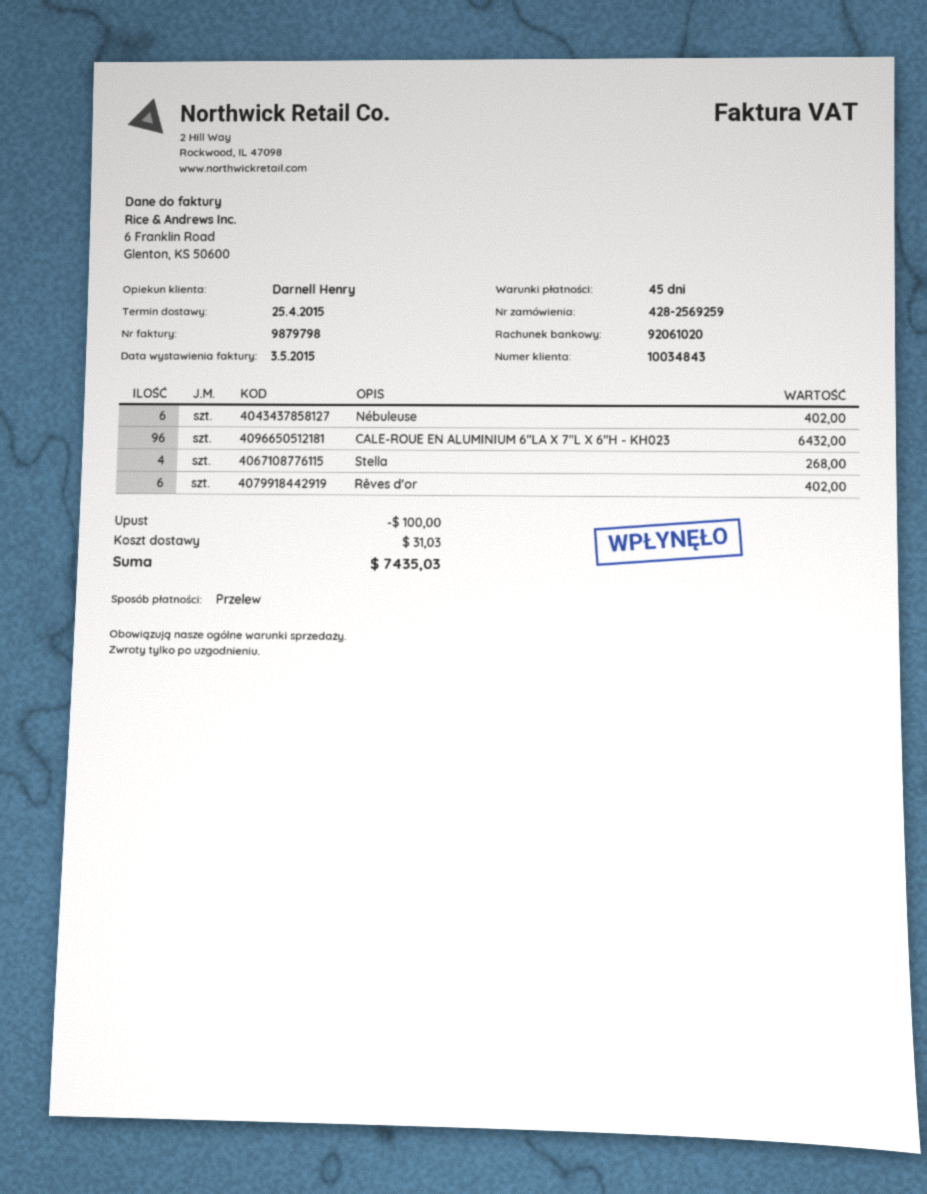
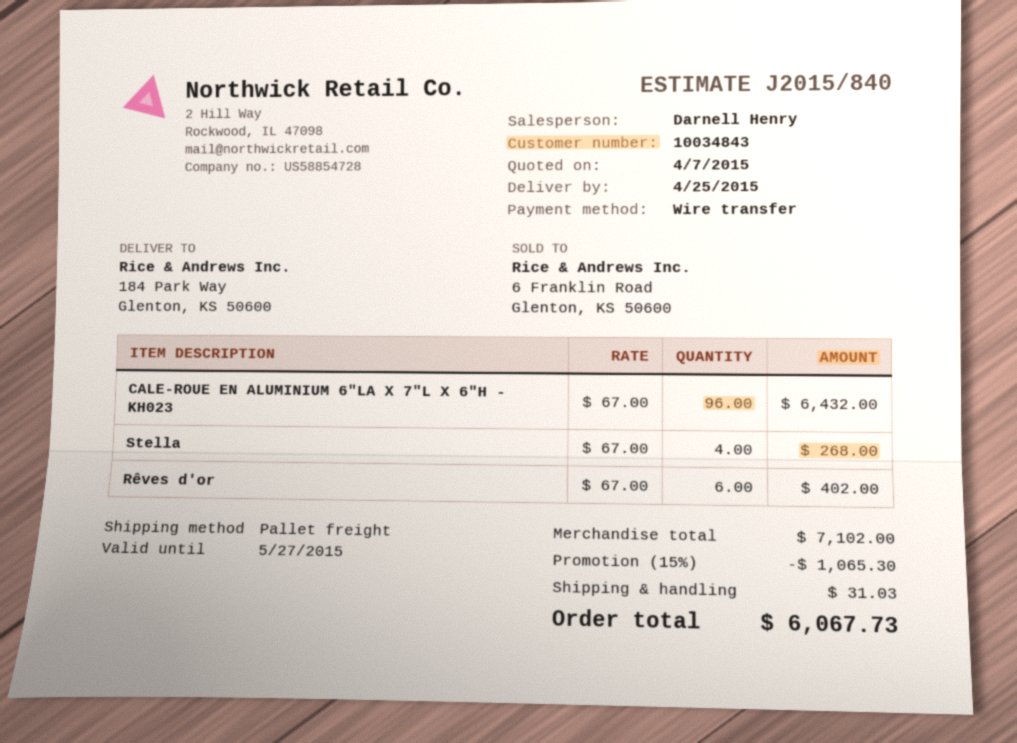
Nébuleuse: 6 for 402.00 -> none
discount: 100.00 -> 1065.30
total: 7435.03 -> 6067.73

